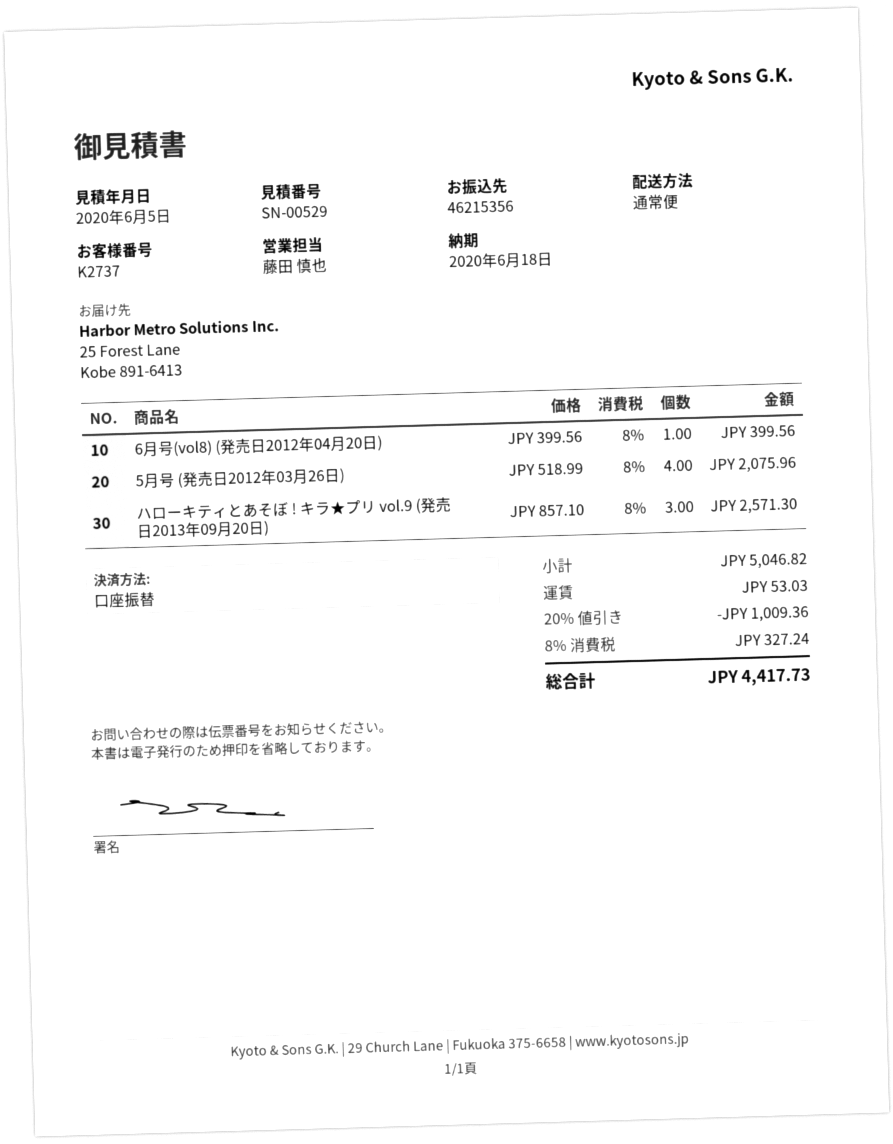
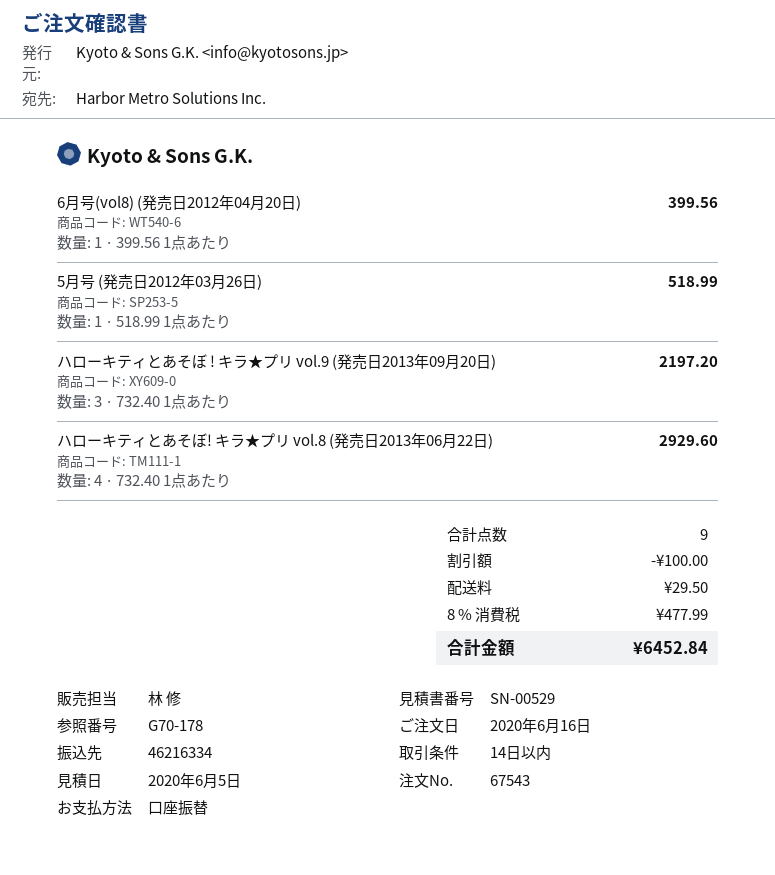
sales rep: 藤田 慎也 -> 林 修
bank account: 46215356 -> 46216334
5月号 (発売日2012年03月26日): 4 x 518.99 = 2075.96 -> 1 x 518.99 = 518.99
ハローキティとあそぼ ! キラ★プリ vol.9 (発売日2013年09月20日): 3 x 857.10 = 2571.30 -> 3 x 732.40 = 2197.20
ハローキティとあそぼ! キラ★プリ vol.8 (発売日2013年06月22日): none -> 4 x 732.40 = 2929.60
discount: 1009.36 -> 100.00
shipping: 53.03 -> 29.50
tax: 8% = 327.24 -> 8% = 477.99
total: 4417.73 -> 6452.84

